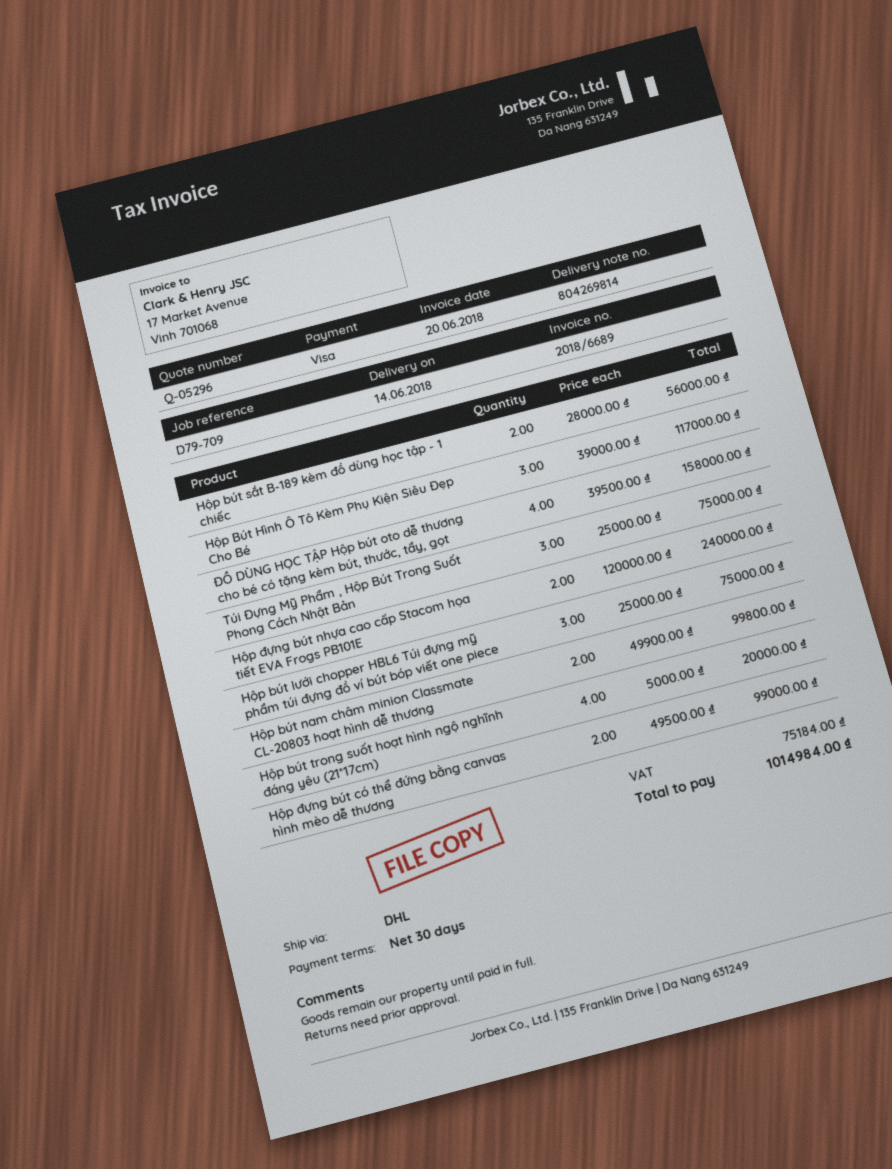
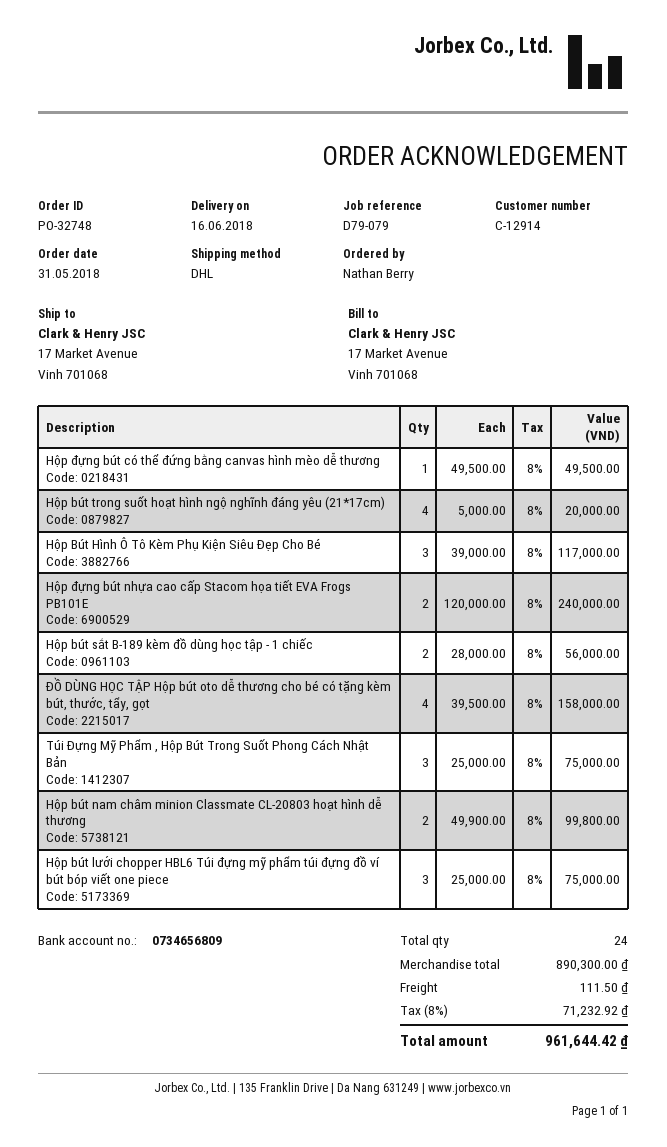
delivery date: 2018-06-14 -> 2018-06-16
reference: D79-709 -> D79-079
Hộp đựng bút có thể đứng bằng canvas hình mèo dễ thương: 2 x 49500.00 = 99000.00 -> 1 x 49500.00 = 49500.00
shipping: none -> 111.50
tax: 75184.00 -> 71232.92
total: 1014984.00 -> 961644.42

